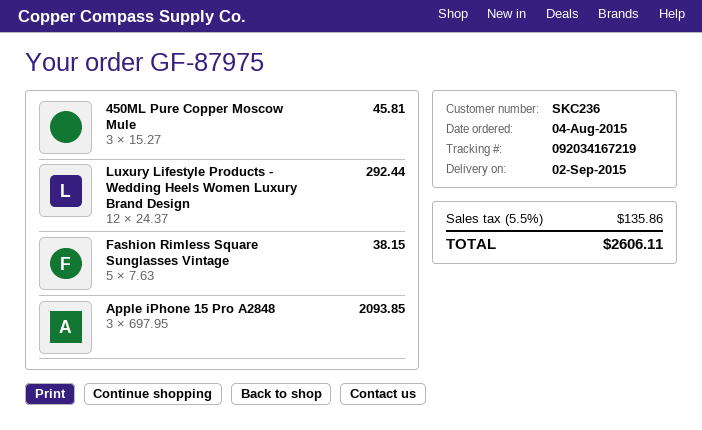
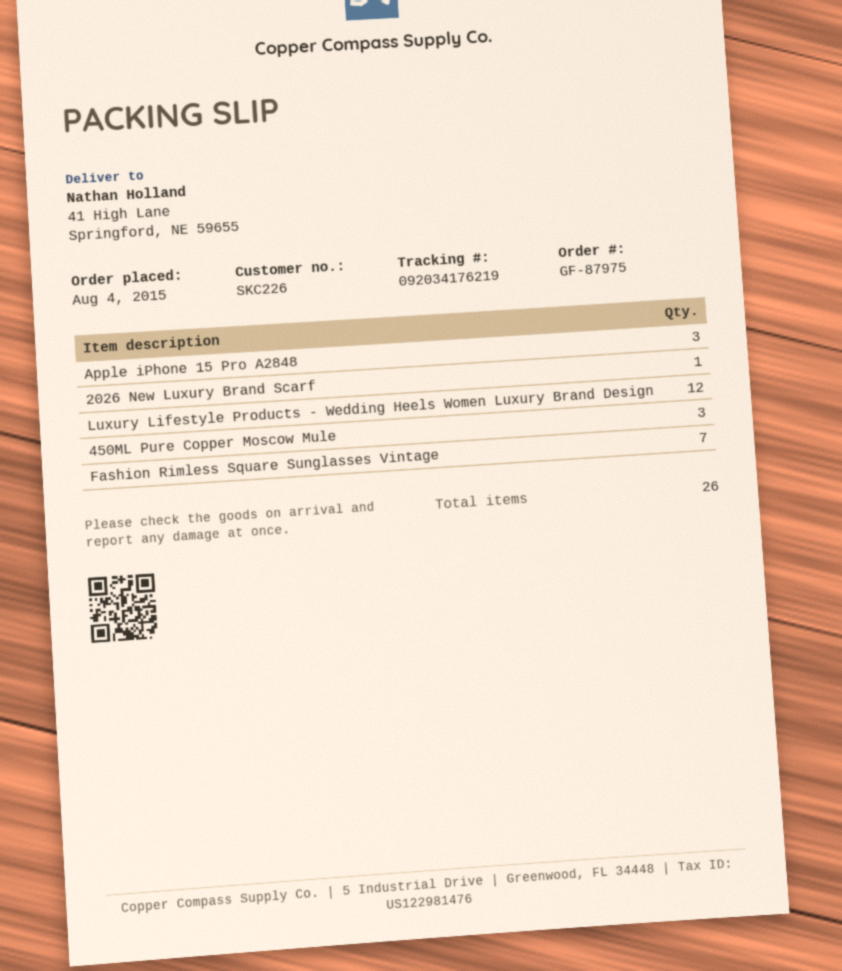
customer number: SKC236 -> SKC226
tracking number: 092034167219 -> 092034176219
Fashion Rimless Square Sunglasses Vintage: 5 -> 7
2026 New Luxury Brand Scarf: none -> 1

